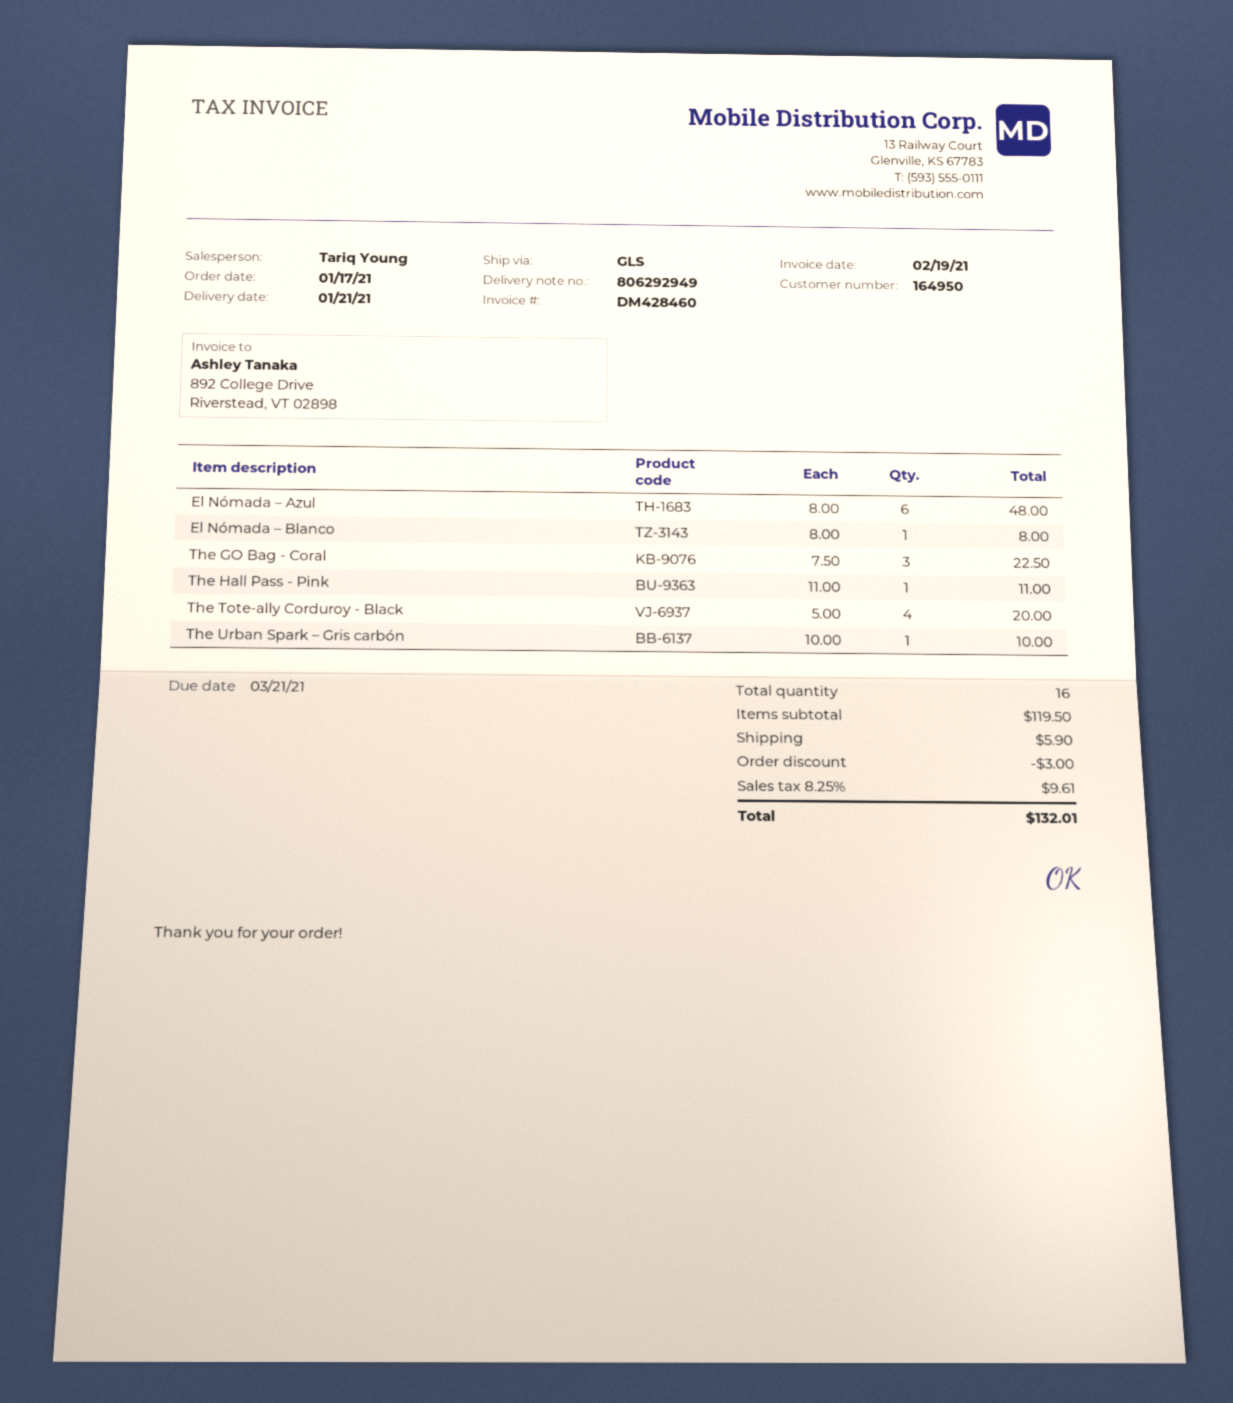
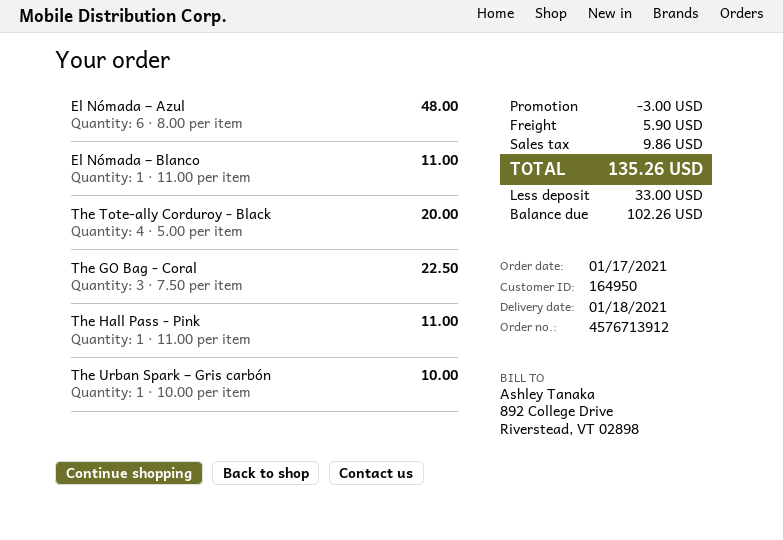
delivery date: 2021-01-21 -> 2021-01-18
El Nómada – Blanco: 1 x 8.00 = 8.00 -> 1 x 11.00 = 11.00
tax: 9.61 -> 9.86
total: 132.01 -> 135.26

